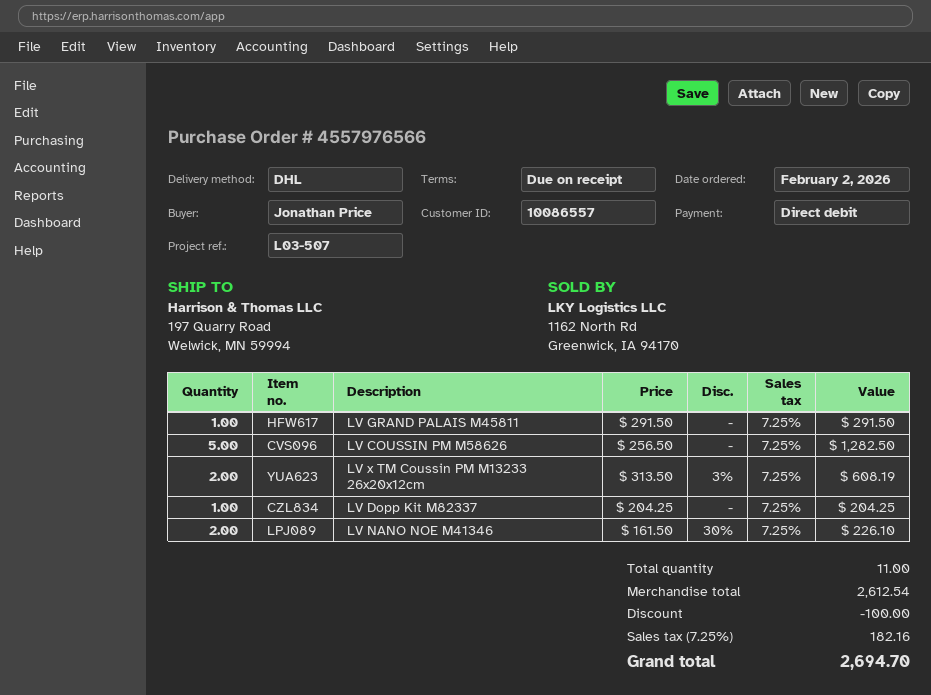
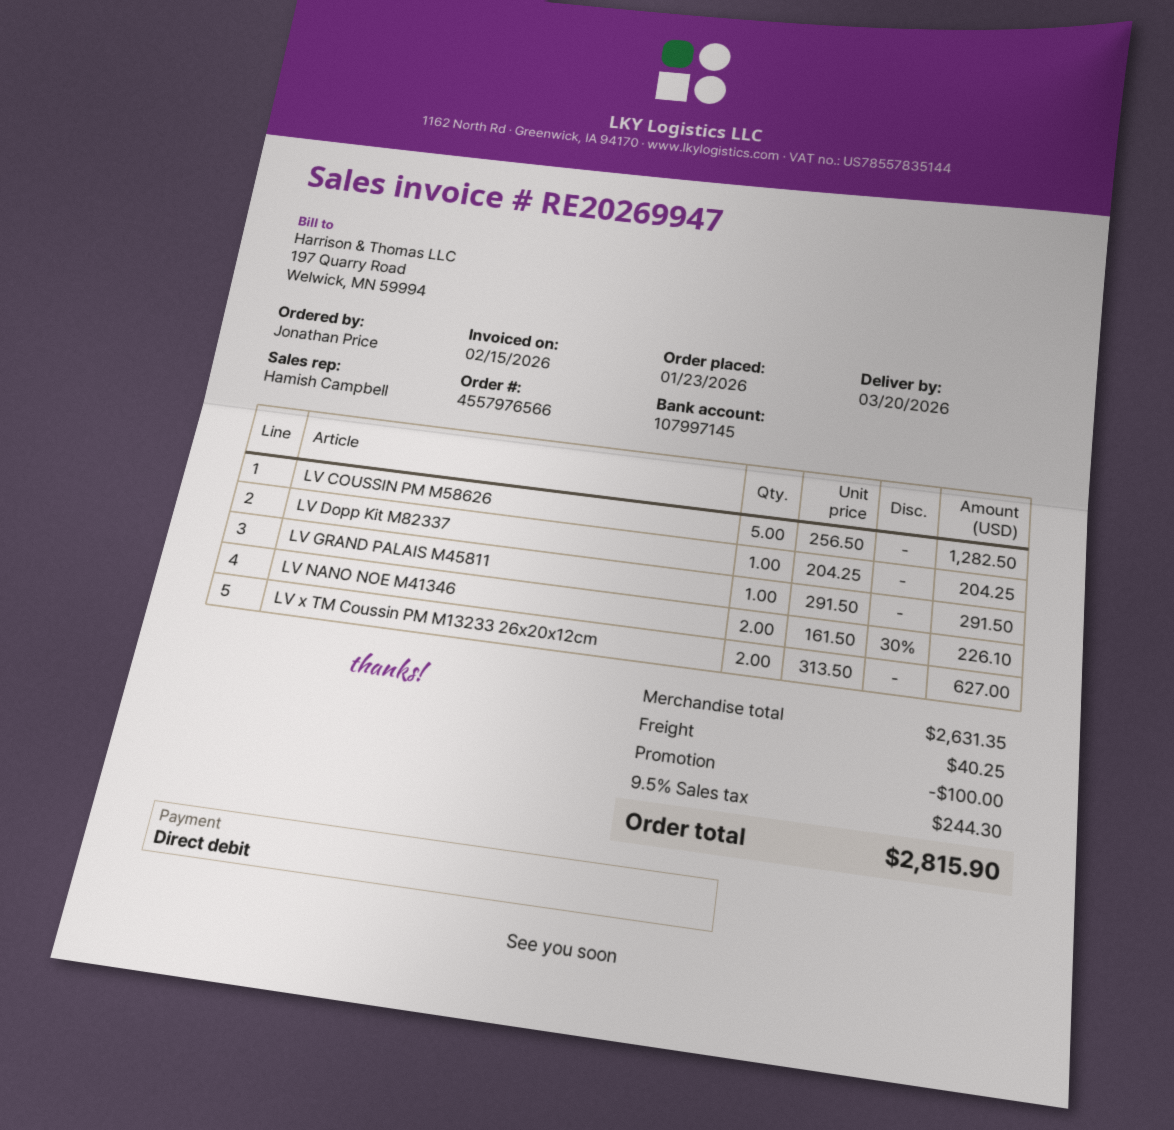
order date: 2026-02-02 -> 2026-01-23
LV x TM Coussin PM M13233 26x20x12cm: 2 x 313.50 - 3% = 608.19 -> 2 x 313.50 = 627.00
subtotal: 2612.54 -> 2631.35
shipping: none -> 40.25
tax: 7.25% = 182.16 -> 9.5% = 244.30
total: 2694.70 -> 2815.90

